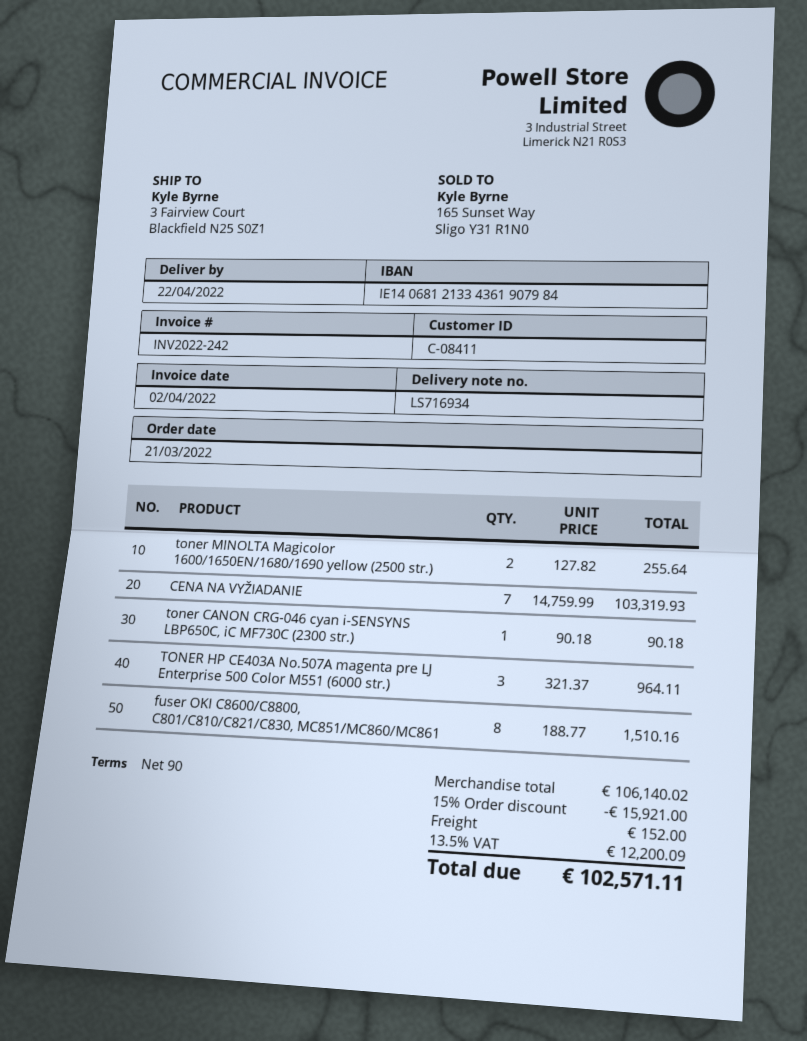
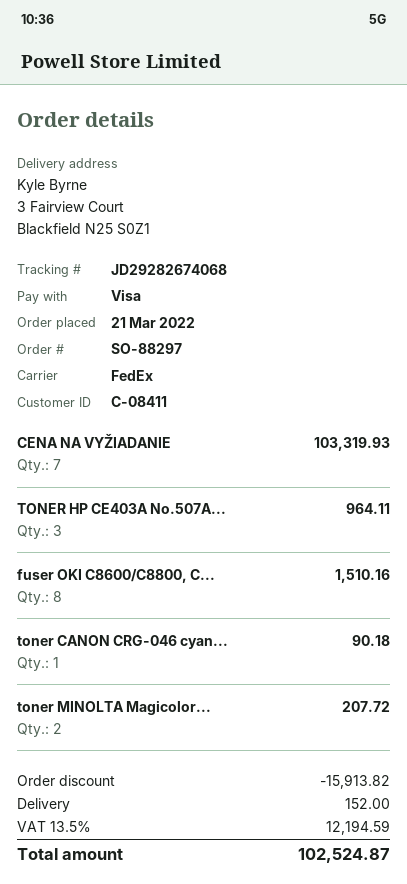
toner MINOLTA Magicolor 1600/1650EN/1680/1690 yellow (2500 str.): 2 for 255.64 -> 2 for 207.72
discount: 15921.00 -> 15913.82
tax: 13.5% = 12200.09 -> 13.5% = 12194.59
total: 102571.11 -> 102524.87

